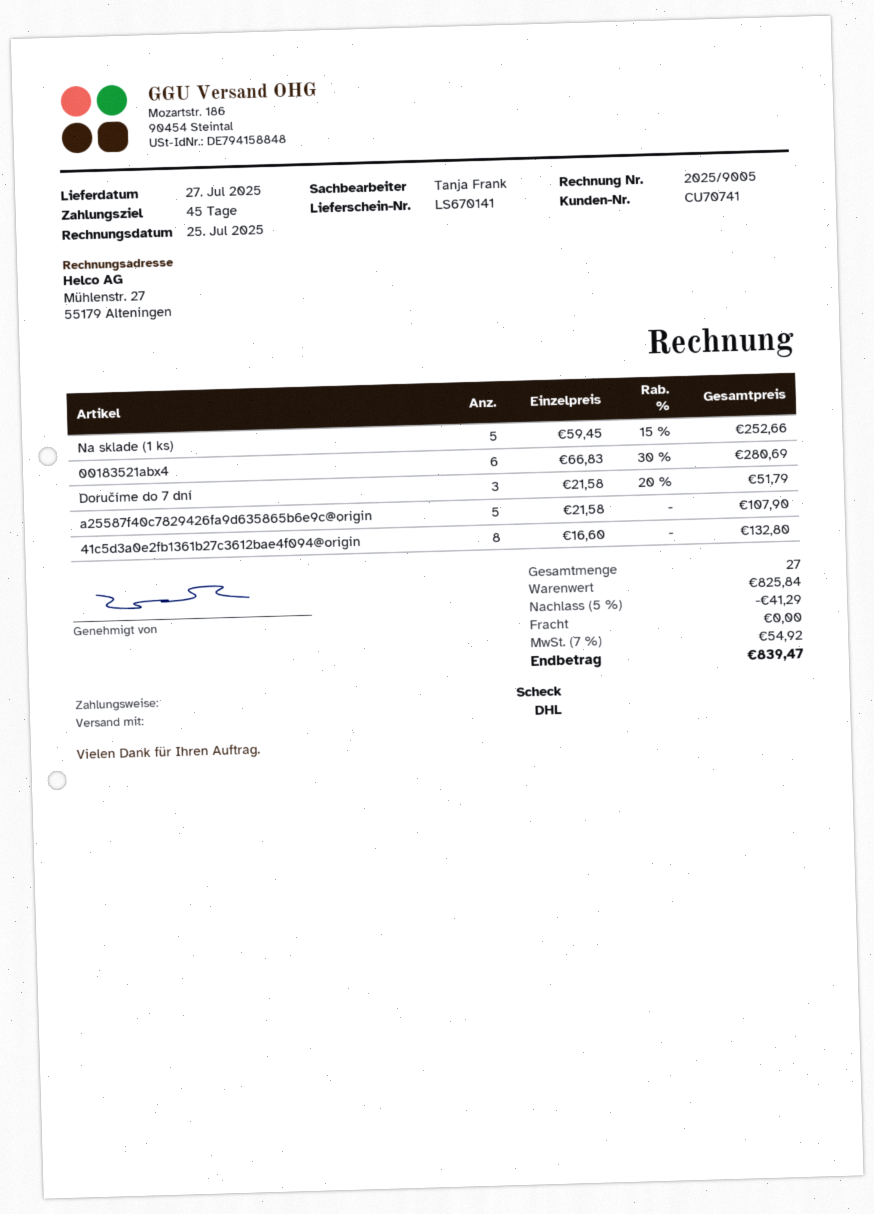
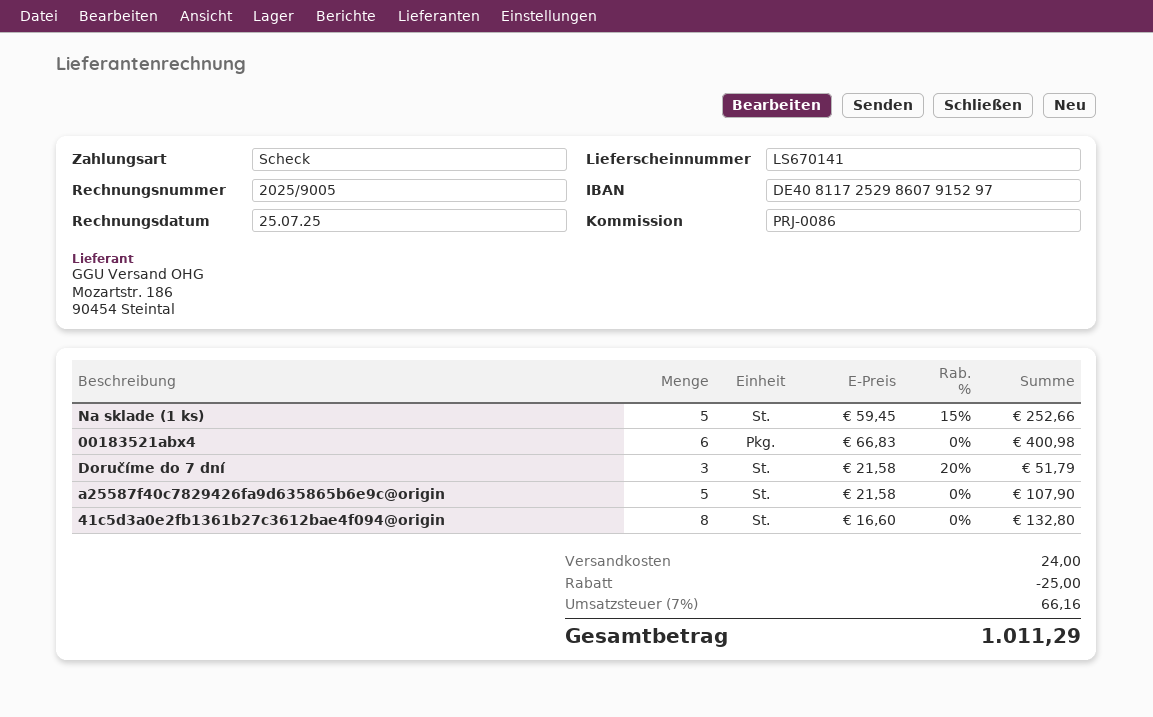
00183521abx4: 6 x 66.83 - 30% = 280.69 -> 6 x 66.83 = 400.98
discount: 41.29 -> 25.00
shipping: 0.00 -> 24.00
tax: 7% = 54.92 -> 7% = 66.16
total: 839.47 -> 1011.29

